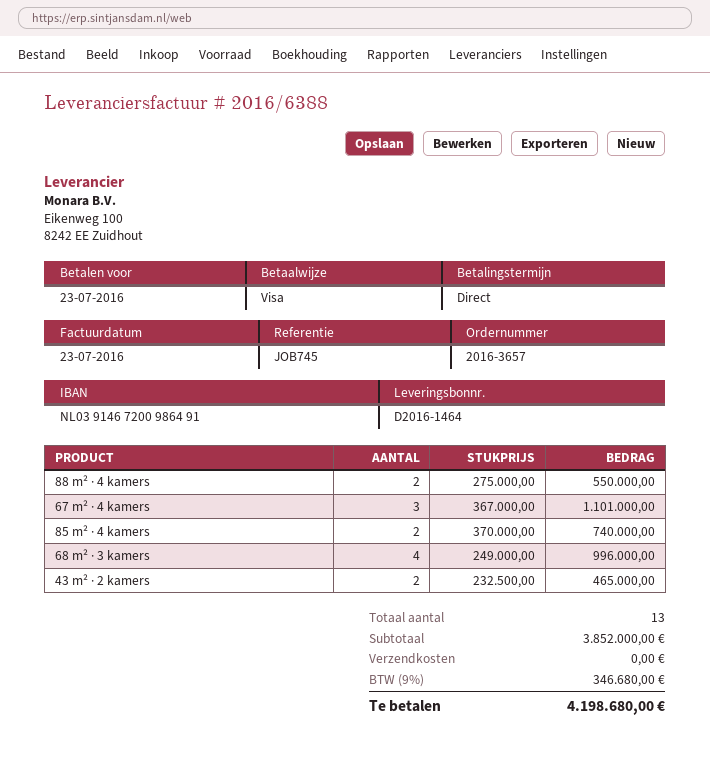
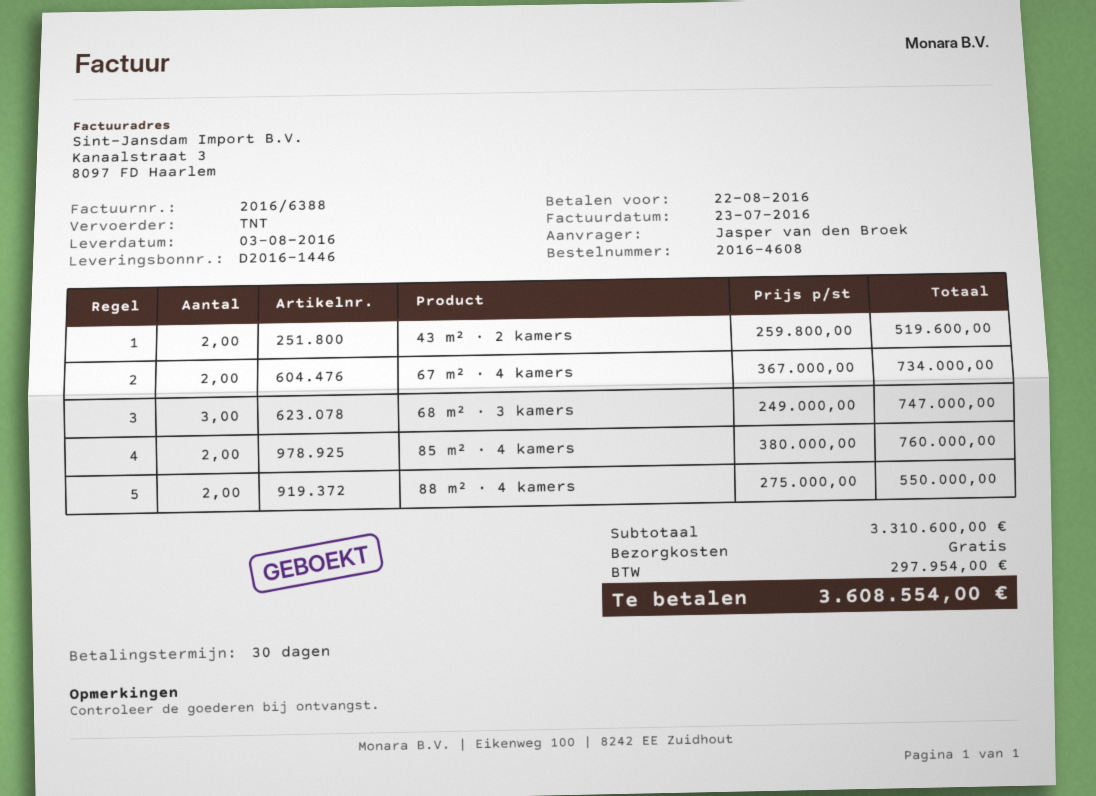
order number: 2016-3657 -> 2016-4608
delivery note number: D2016-1464 -> D2016-1446
payment terms: on receipt -> 30 days
due date: 2016-07-23 -> 2016-08-22
67 m² · 4 kamers: 3 x 367000.00 = 1101000.00 -> 2 x 367000.00 = 734000.00
85 m² · 4 kamers: 2 x 370000.00 = 740000.00 -> 2 x 380000.00 = 760000.00
68 m² · 3 kamers: 4 x 249000.00 = 996000.00 -> 3 x 249000.00 = 747000.00
43 m² · 2 kamers: 2 x 232500.00 = 465000.00 -> 2 x 259800.00 = 519600.00
subtotal: 3852000.00 -> 3310600.00
tax: 346680.00 -> 297954.00
total: 4198680.00 -> 3608554.00

